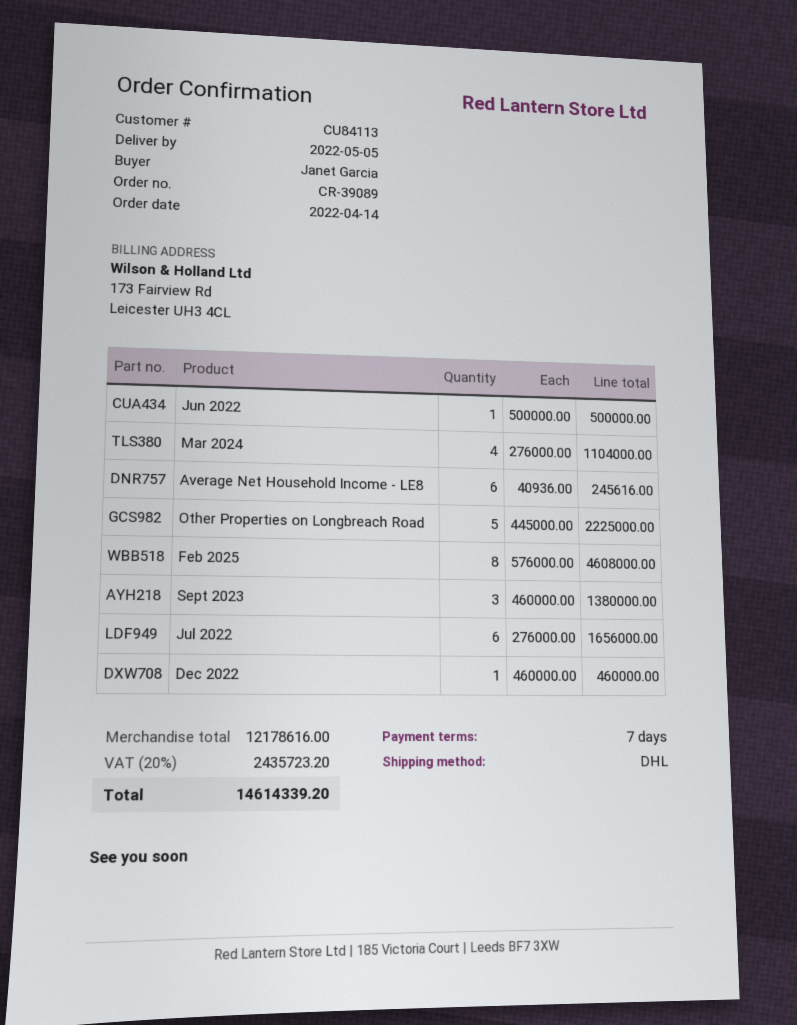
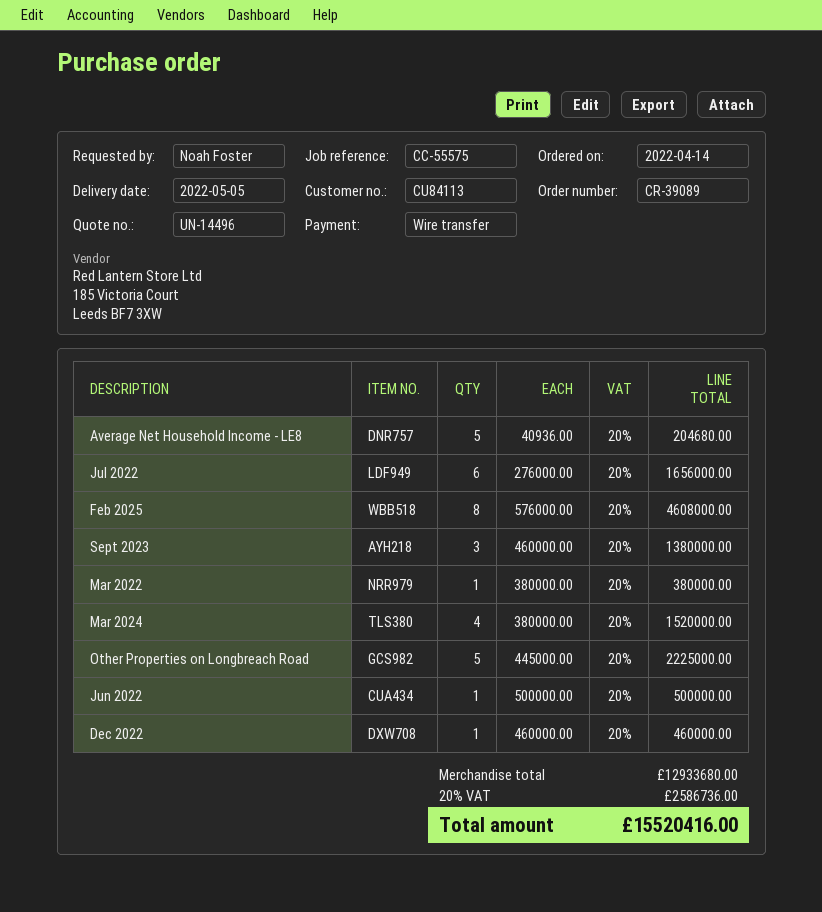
ordered by: Janet Garcia -> Noah Foster
Mar 2024: 4 x 276000.00 = 1104000.00 -> 4 x 380000.00 = 1520000.00
Average Net Household Income - LE8: 6 x 40936.00 = 245616.00 -> 5 x 40936.00 = 204680.00
Mar 2022: none -> 1 x 380000.00 = 380000.00
subtotal: 12178616.00 -> 12933680.00
tax: 20% = 2435723.20 -> 20% = 2586736.00
total: 14614339.20 -> 15520416.00

